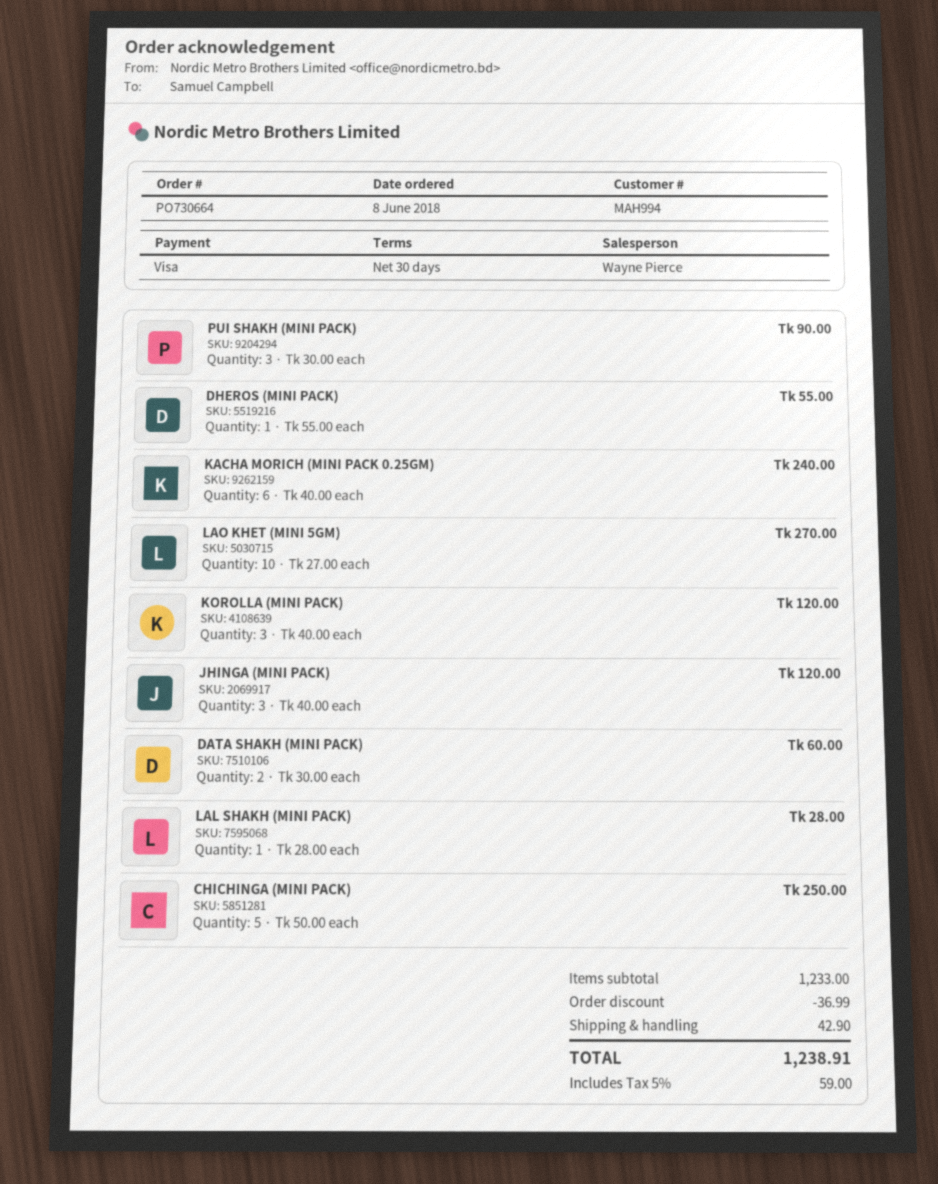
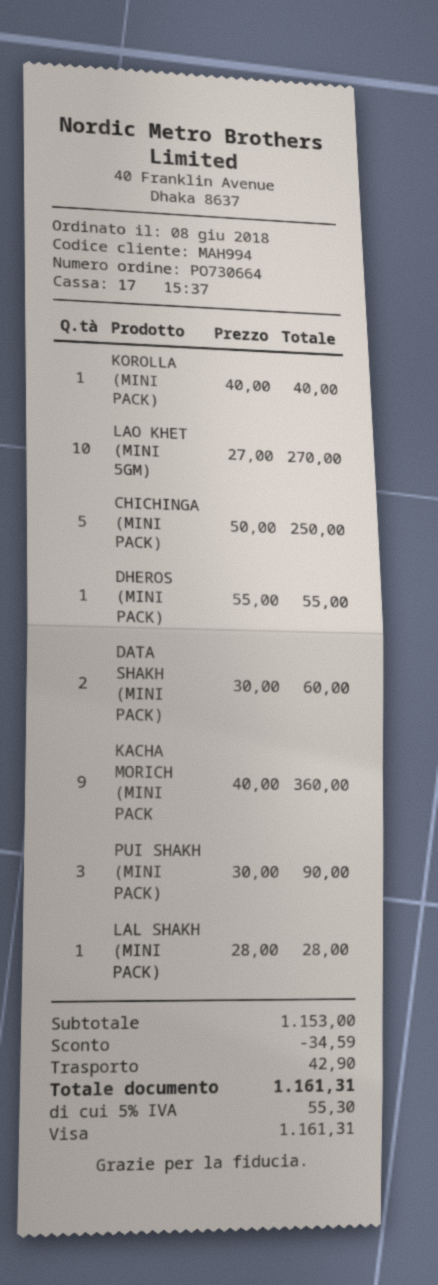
KACHA MORICH (MINI PACK 0.25GM): 6 x 40.00 = 240.00 -> 9 x 40.00 = 360.00
KOROLLA (MINI PACK): 3 x 40.00 = 120.00 -> 1 x 40.00 = 40.00
JHINGA (MINI PACK): 3 x 40.00 = 120.00 -> none
subtotal: 1233.00 -> 1153.00
discount: 36.99 -> 34.59
tax: 5% = 59.00 -> 5% = 55.30
total: 1238.91 -> 1161.31

